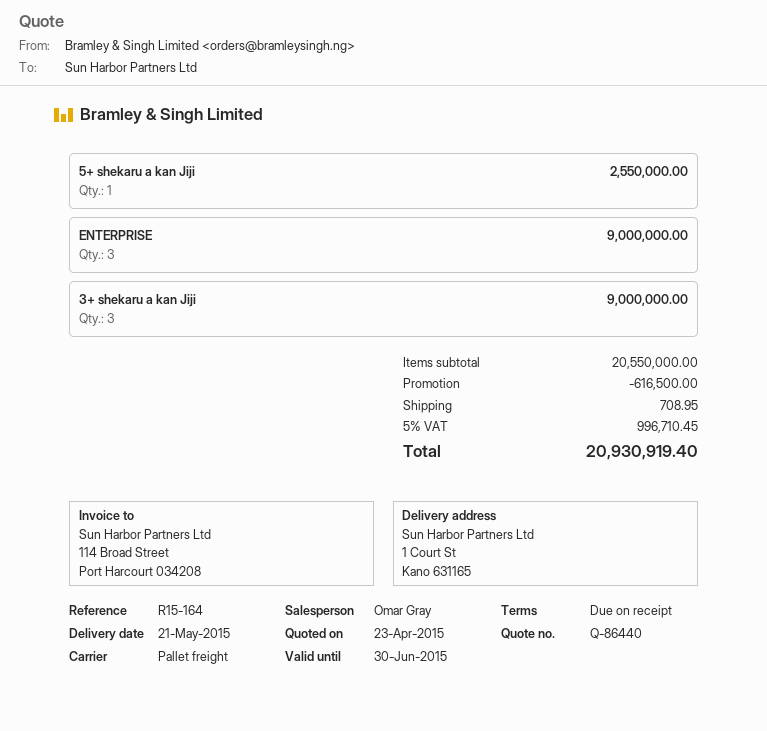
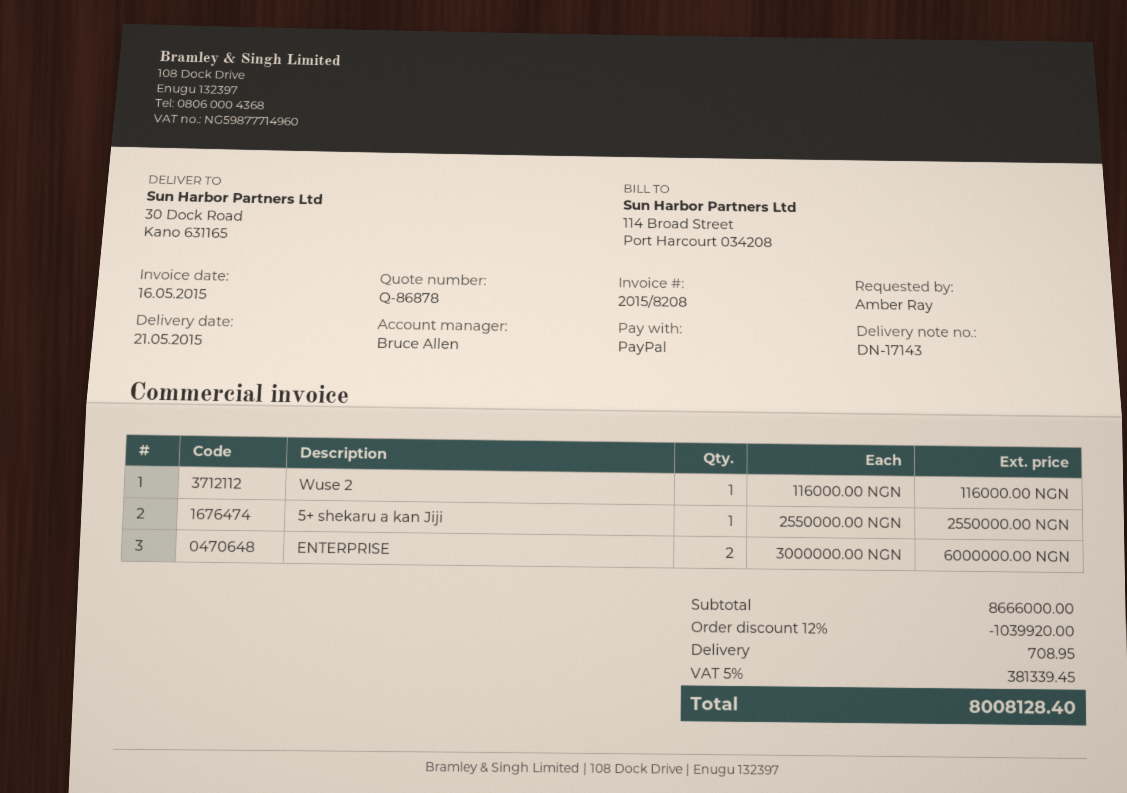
quote number: Q-86440 -> Q-86878
sales rep: Omar Gray -> Bruce Allen
ship to: 1 Court St, Kano 631165 -> 30 Dock Road, Kano 631165
ENTERPRISE: 3 for 9000000.00 -> 2 for 6000000.00
3+ shekaru a kan Jiji: 3 for 9000000.00 -> none
Wuse 2: none -> 1 for 116000.00
subtotal: 20550000.00 -> 8666000.00
discount: 616500.00 -> 1039920.00
tax: 5% = 996710.45 -> 5% = 381339.45
total: 20930919.40 -> 8008128.40

